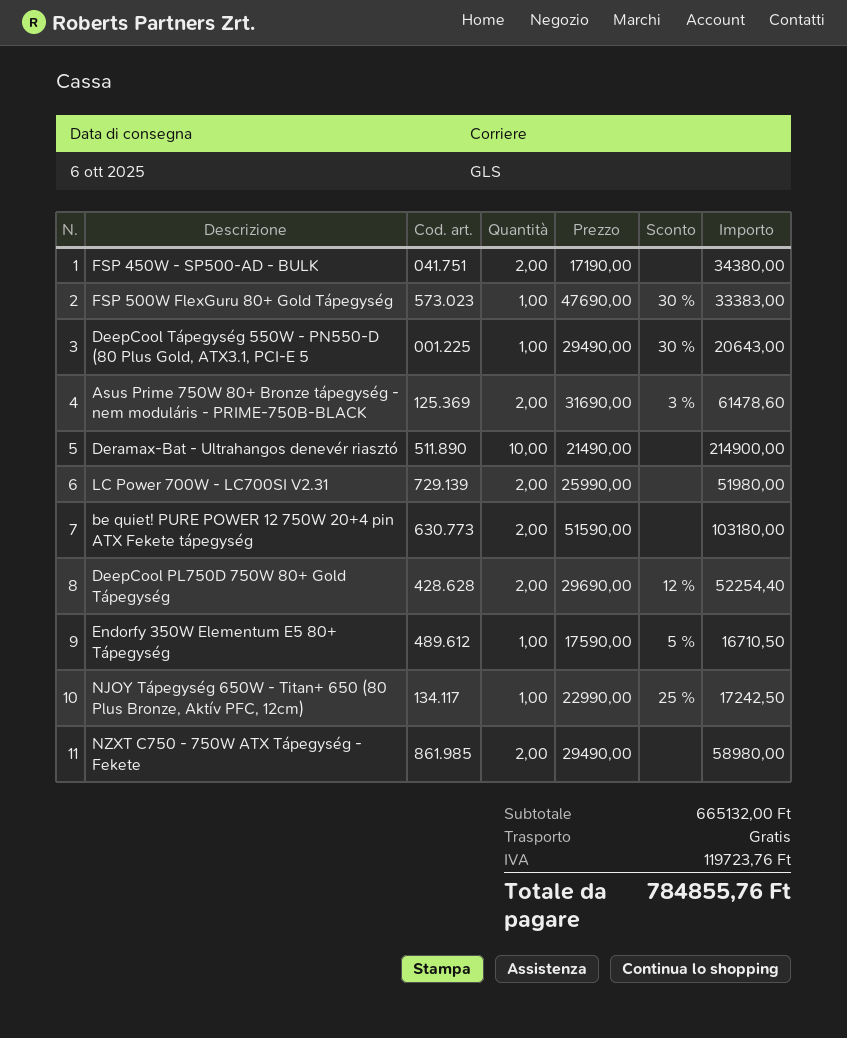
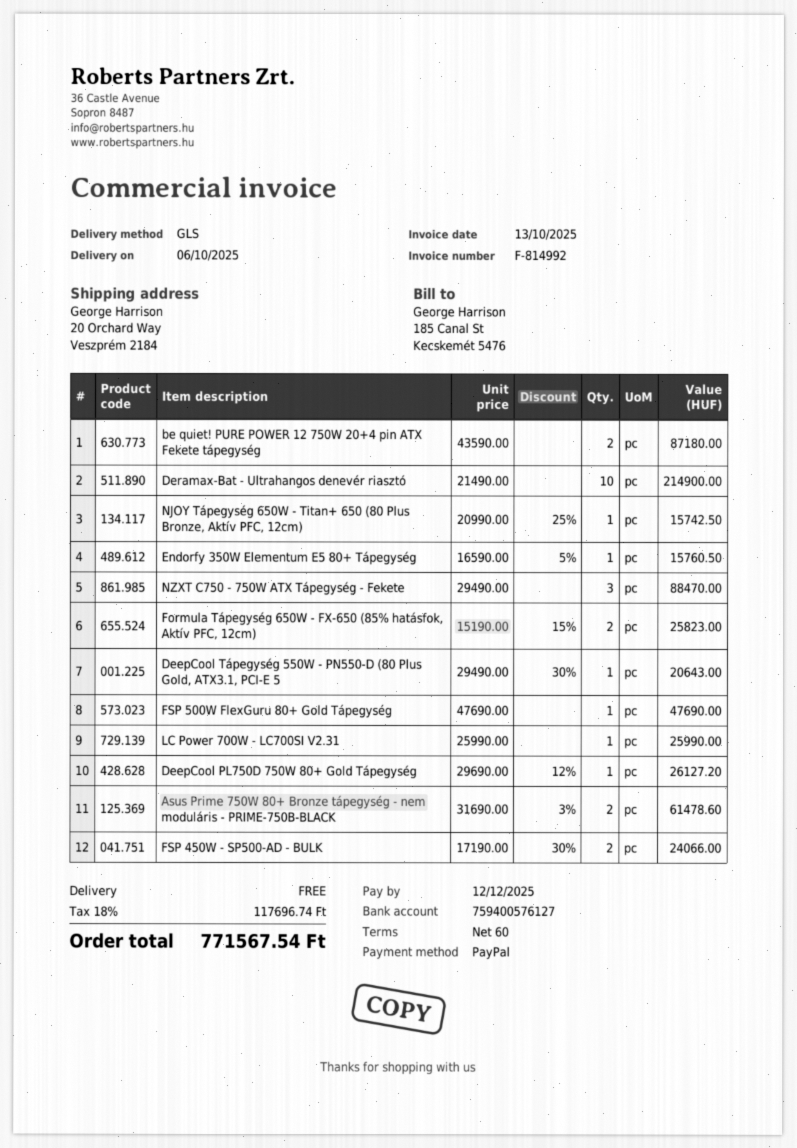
FSP 450W - SP500-AD - BULK: 2 x 17190.00 = 34380.00 -> 2 x 17190.00 - 30% = 24066.00
FSP 500W FlexGuru 80+ Gold Tápegység: 1 x 47690.00 - 30% = 33383.00 -> 1 x 47690.00 = 47690.00
LC Power 700W - LC700SI V2.31: 2 x 25990.00 = 51980.00 -> 1 x 25990.00 = 25990.00
be quiet! PURE POWER 12 750W 20+4 pin ATX Fekete tápegység: 2 x 51590.00 = 103180.00 -> 2 x 43590.00 = 87180.00
DeepCool PL750D 750W 80+ Gold Tápegység: 2 x 29690.00 - 12% = 52254.40 -> 1 x 29690.00 - 12% = 26127.20
Endorfy 350W Elementum E5 80+ Tápegység: 1 x 17590.00 - 5% = 16710.50 -> 1 x 16590.00 - 5% = 15760.50
NJOY Tápegység 650W - Titan+ 650 (80 Plus Bronze, Aktív PFC, 12cm): 1 x 22990.00 - 25% = 17242.50 -> 1 x 20990.00 - 25% = 15742.50
NZXT C750 - 750W ATX Tápegység - Fekete: 2 x 29490.00 = 58980.00 -> 3 x 29490.00 = 88470.00
Formula Tápegység 650W - FX-650 (85% hatásfok, Aktív PFC, 12cm): none -> 2 x 15190.00 - 15% = 25823.00
tax: 119723.76 -> 117696.74
total: 784855.76 -> 771567.54

